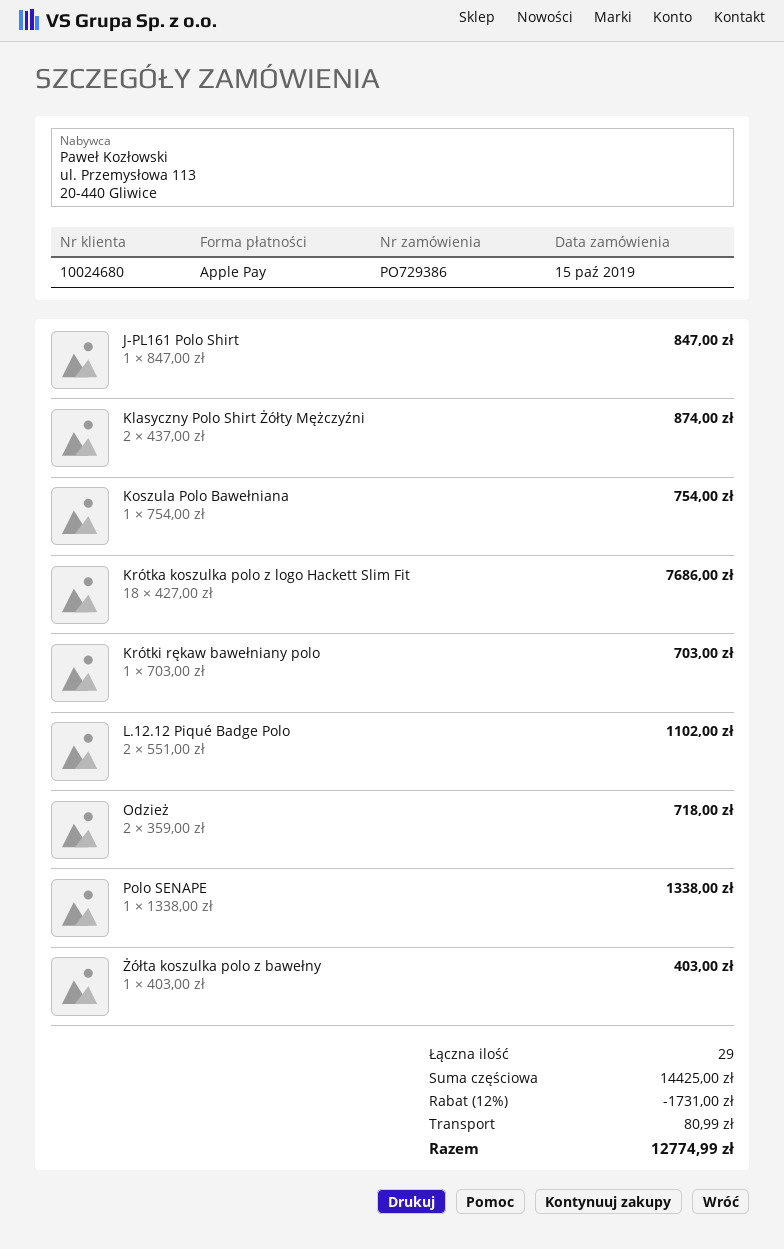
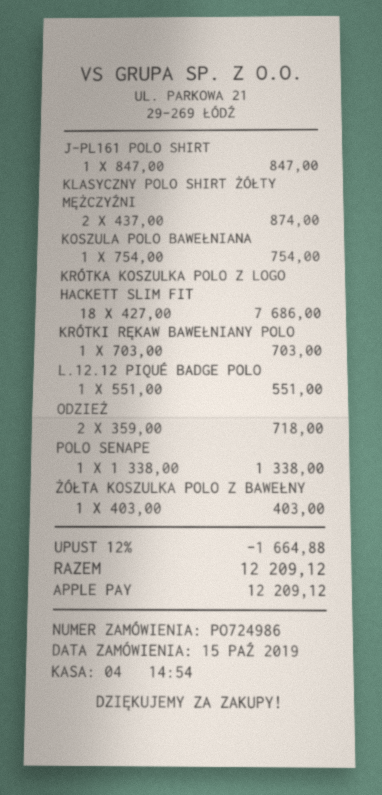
order number: PO729386 -> PO724986
L.12.12 Piqué Badge Polo: 2 x 551.00 = 1102.00 -> 1 x 551.00 = 551.00
discount: 12% = 1731.00 -> 12% = 1664.88
shipping: 80.99 -> none
total: 12774.99 -> 12209.12

